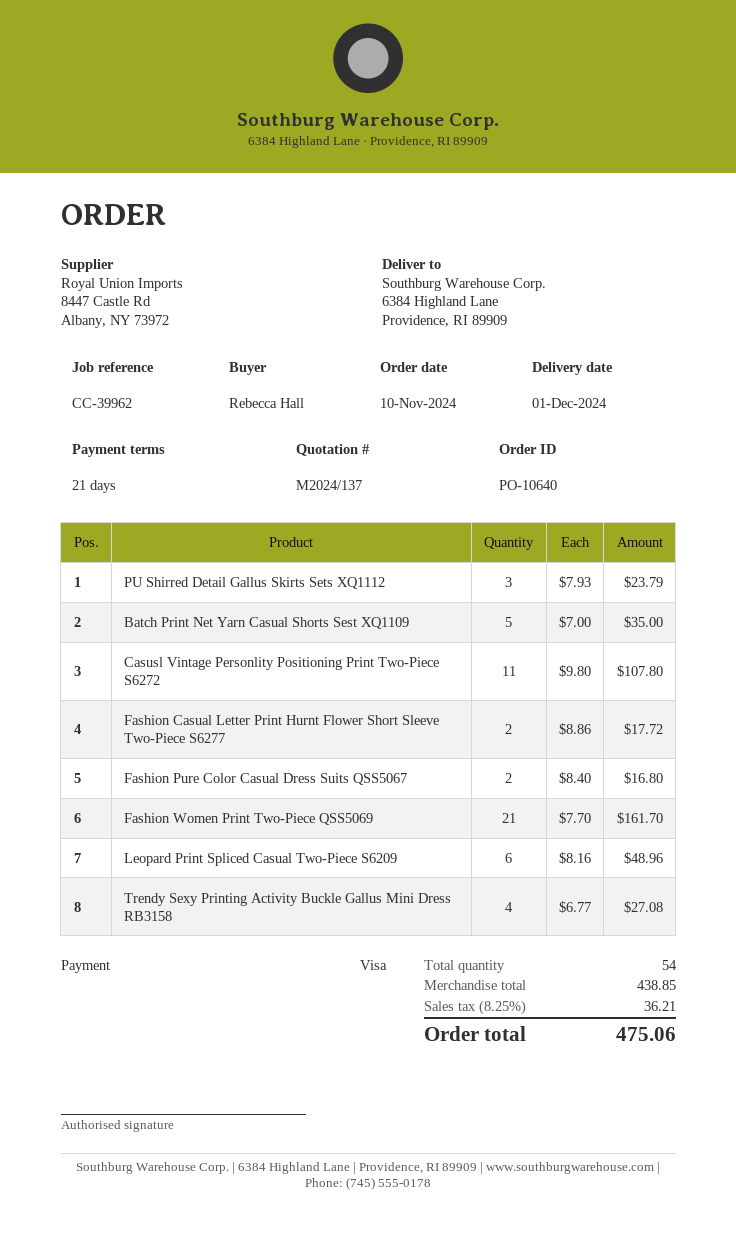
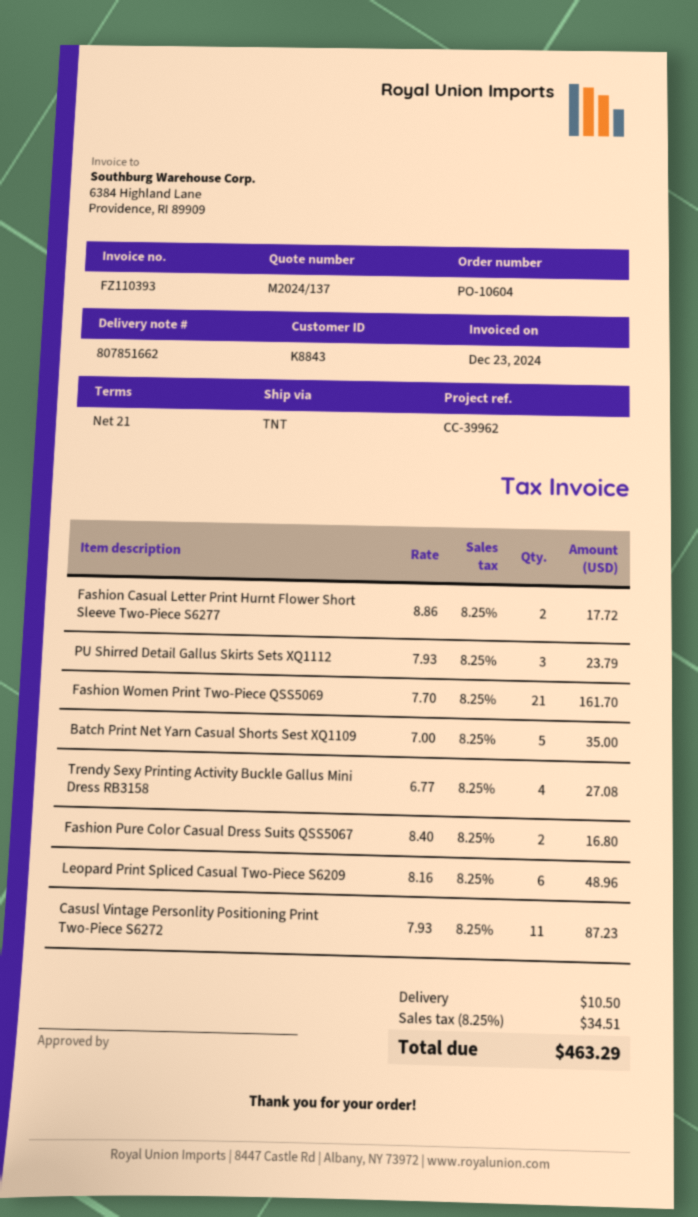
order number: PO-10640 -> PO-10604
Casusl Vintage Personlity Positioning Print Two-Piece S6272: 11 x 9.80 = 107.80 -> 11 x 7.93 = 87.23
shipping: none -> 10.50
tax: 8.25% = 36.21 -> 8.25% = 34.51
total: 475.06 -> 463.29

